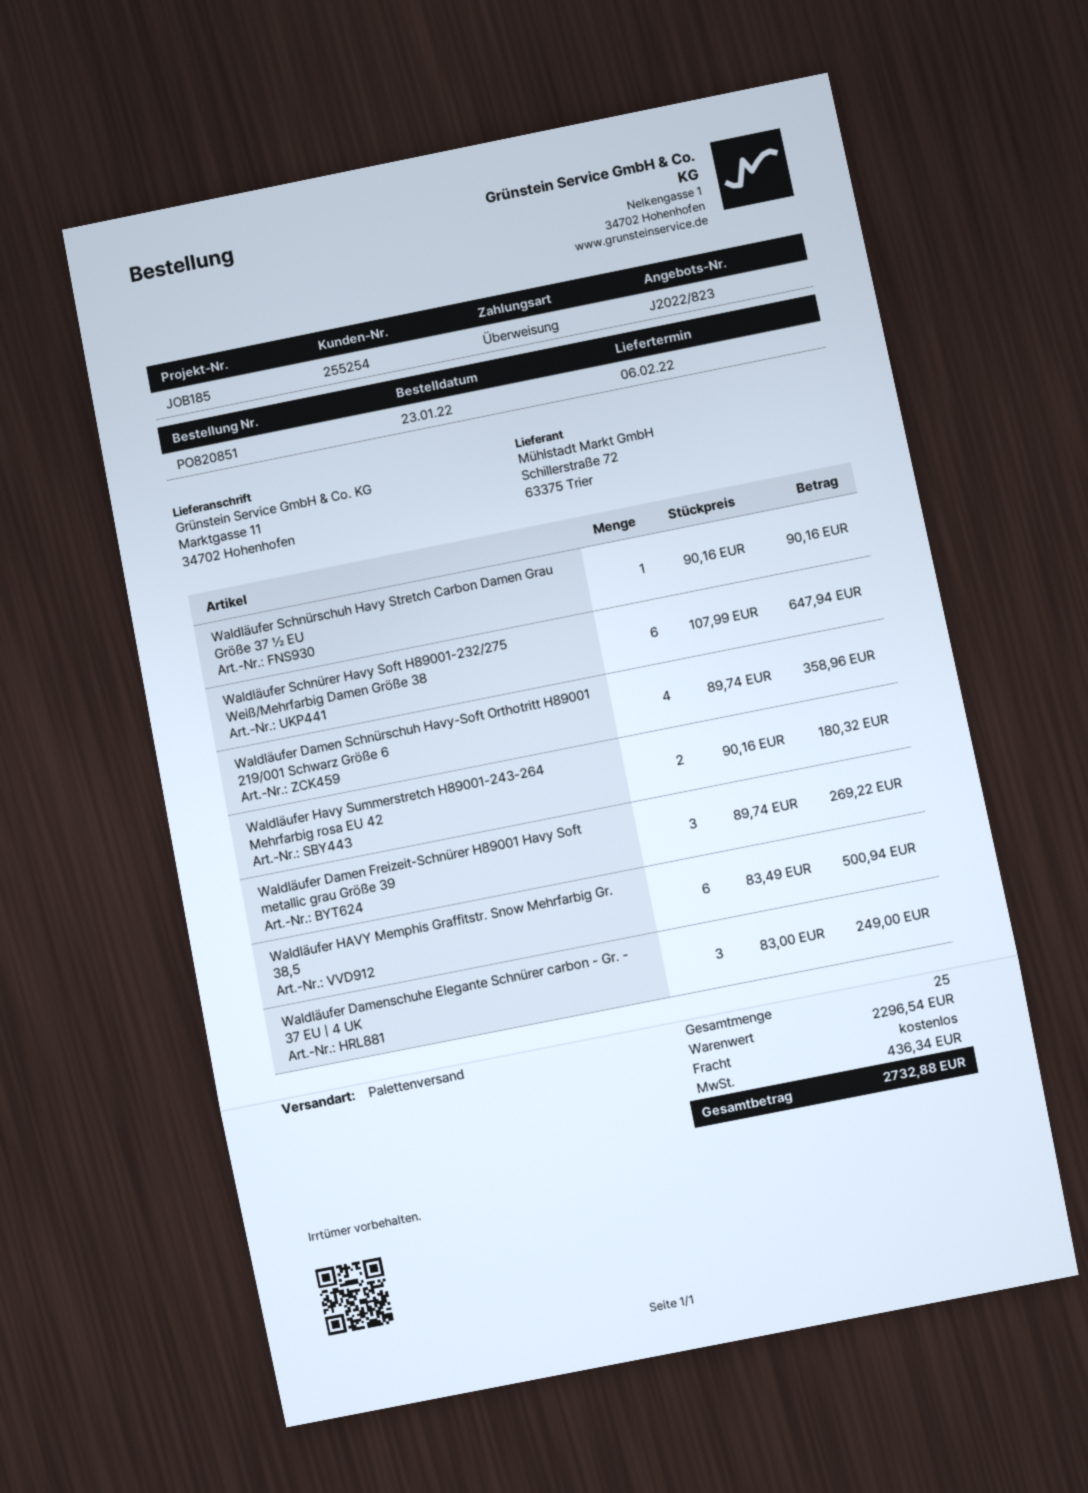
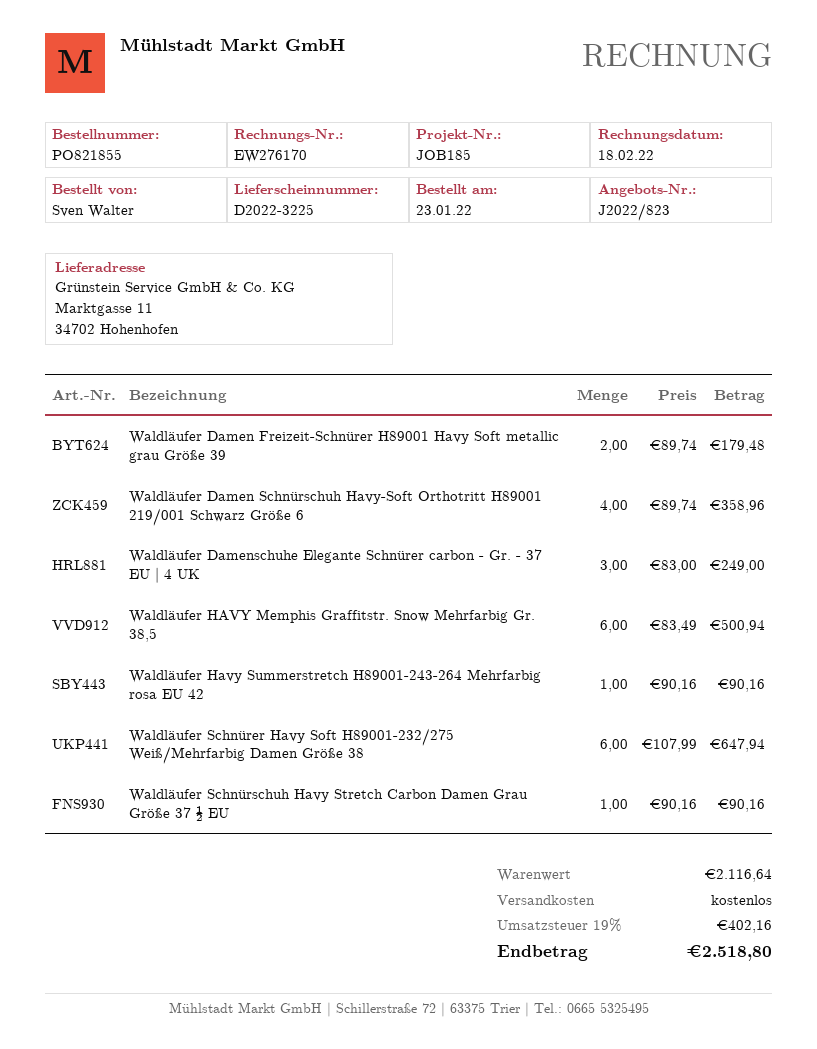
order number: PO820851 -> PO821855
Waldläufer Havy Summerstretch H89001-243-264 Mehrfarbig rosa EU 42: 2 x 90.16 = 180.32 -> 1 x 90.16 = 90.16
Waldläufer Damen Freizeit-Schnürer H89001 Havy Soft metallic grau Größe 39: 3 x 89.74 = 269.22 -> 2 x 89.74 = 179.48
subtotal: 2296.54 -> 2116.64
tax: 436.34 -> 402.16
total: 2732.88 -> 2518.80

